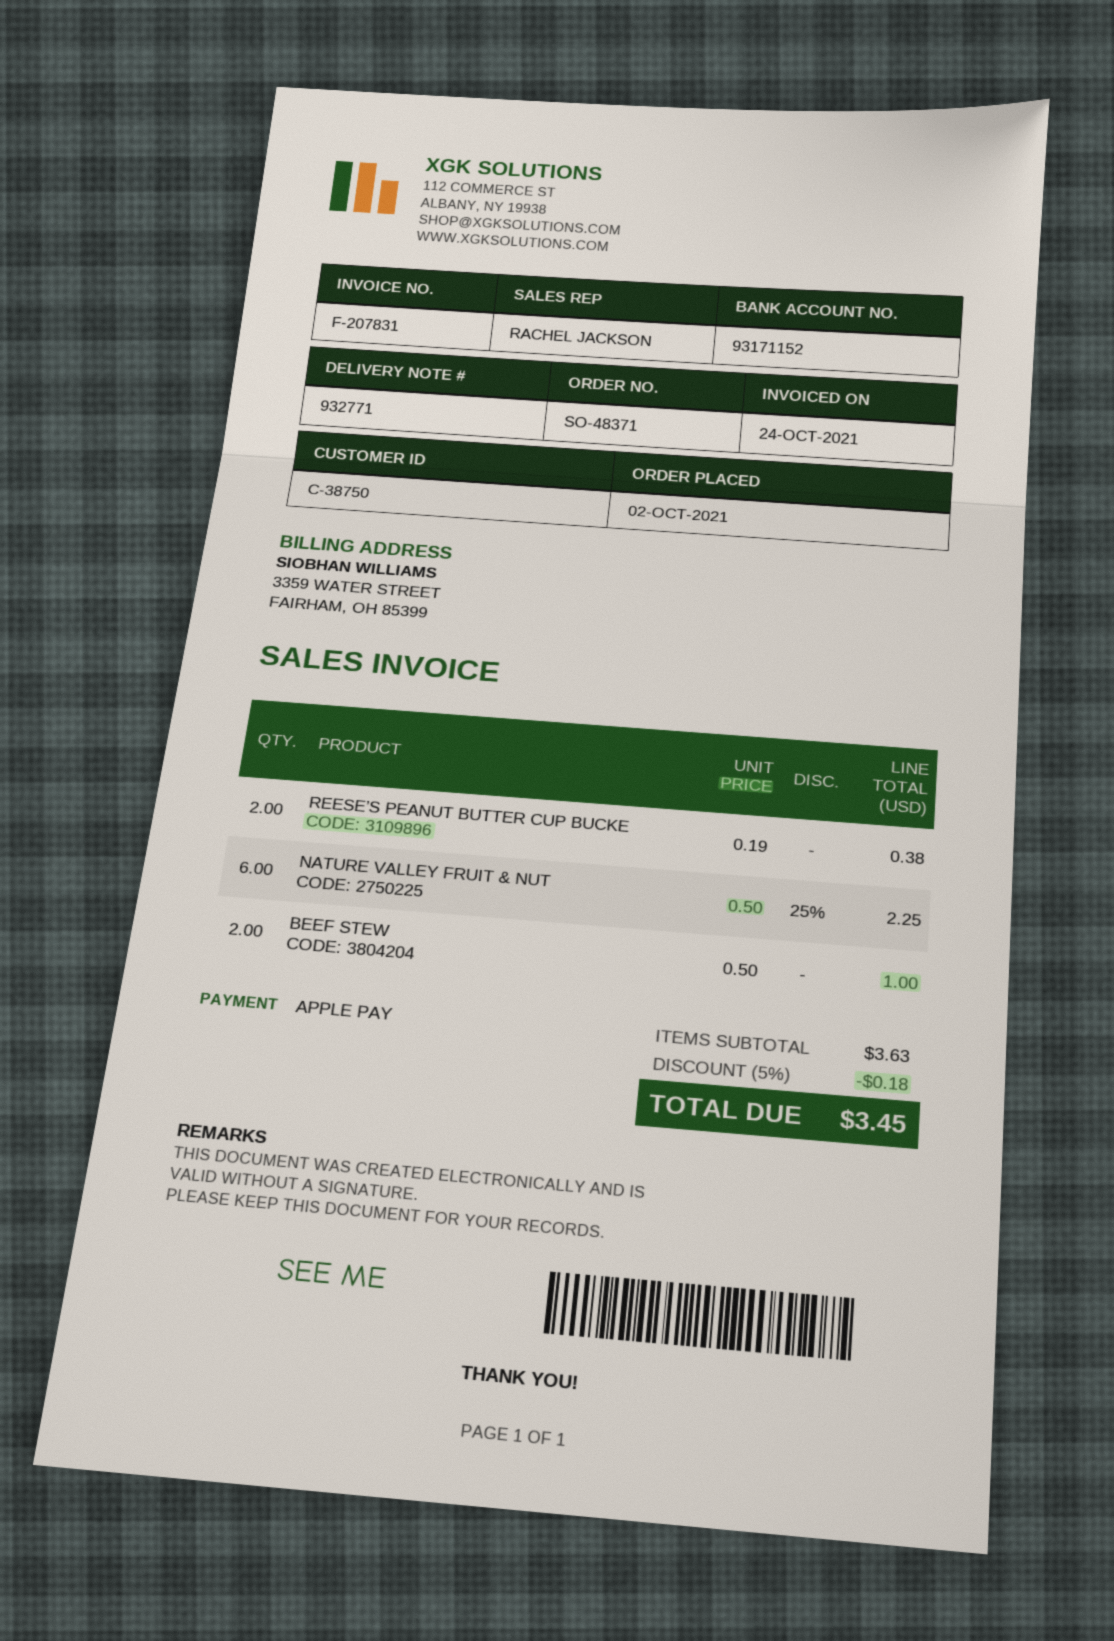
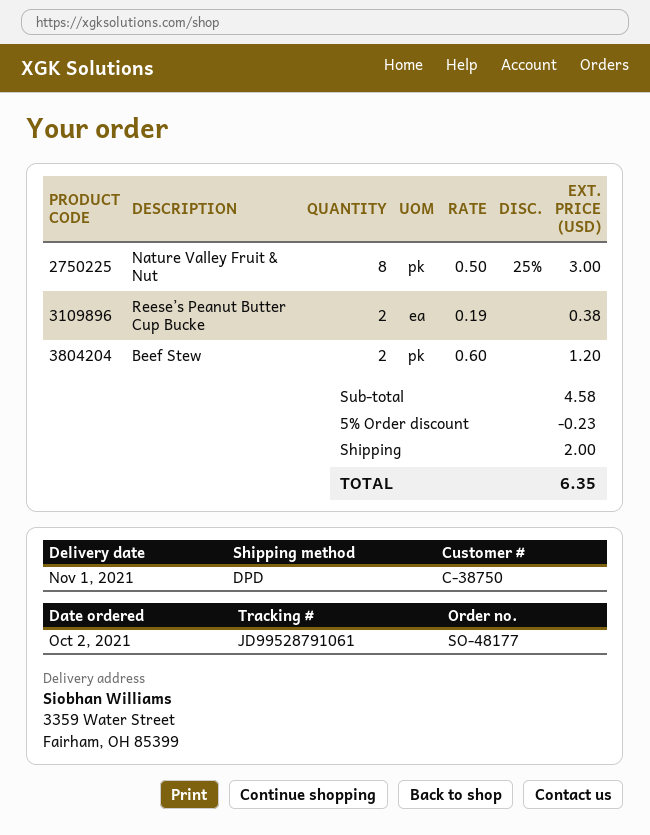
order number: SO-48371 -> SO-48177
NATURE VALLEY FRUIT & NUT: 6 x 0.50 - 25% = 2.25 -> 8 x 0.50 - 25% = 3.00
BEEF STEW: 2 x 0.50 = 1.00 -> 2 x 0.60 = 1.20
subtotal: 3.63 -> 4.58
discount: 5% = 0.18 -> 5% = 0.23
shipping: none -> 2.00
total: 3.45 -> 6.35

